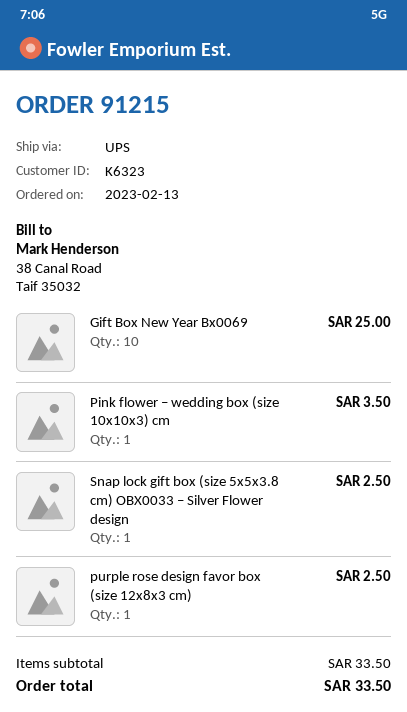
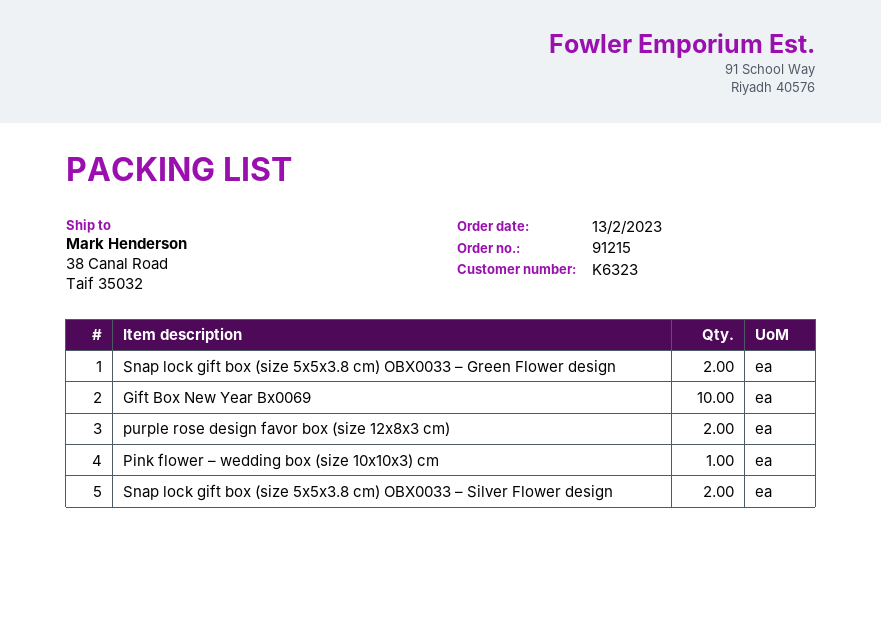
Snap lock gift box (size 5x5x3.8 cm) OBX0033 – Silver Flower design: 1 -> 2
purple rose design favor box (size 12x8x3 cm): 1 -> 2
Snap lock gift box (size 5x5x3.8 cm) OBX0033 – Green Flower design: none -> 2

